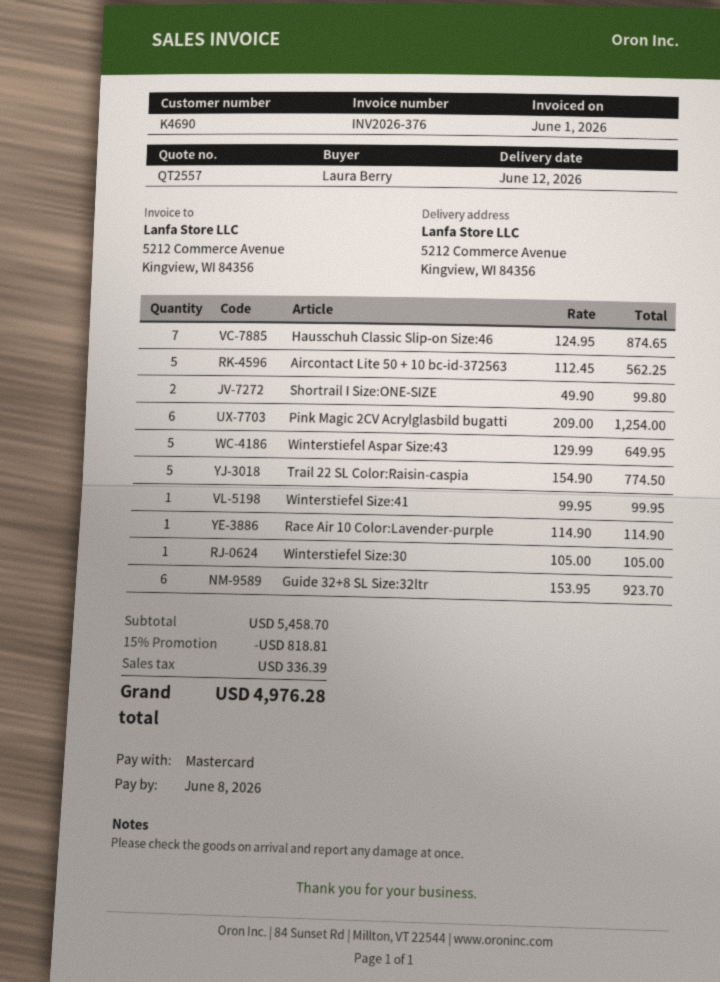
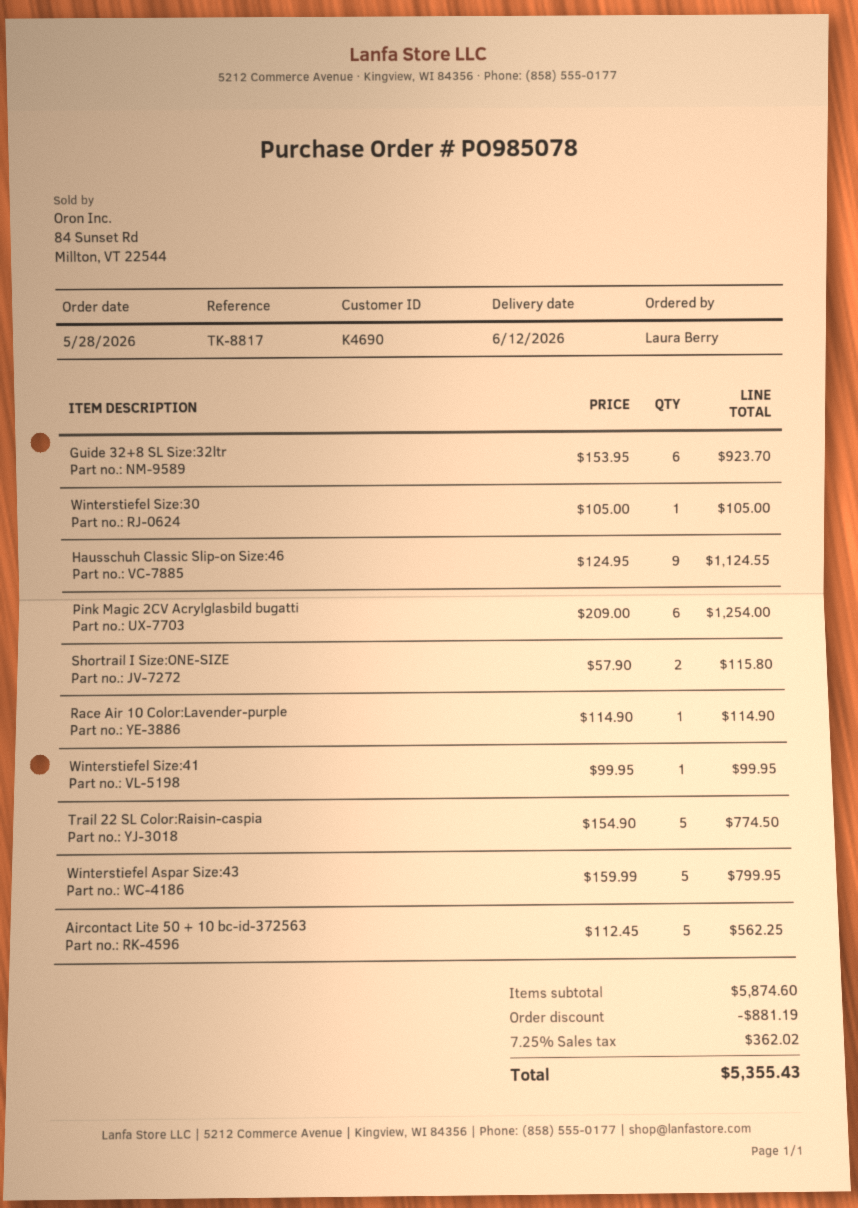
Hausschuh Classic Slip-on Size:46: 7 x 124.95 = 874.65 -> 9 x 124.95 = 1124.55
Shortrail I Size:ONE-SIZE: 2 x 49.90 = 99.80 -> 2 x 57.90 = 115.80
Winterstiefel Aspar Size:43: 5 x 129.99 = 649.95 -> 5 x 159.99 = 799.95
subtotal: 5458.70 -> 5874.60
discount: 818.81 -> 881.19
tax: 336.39 -> 362.02
total: 4976.28 -> 5355.43

